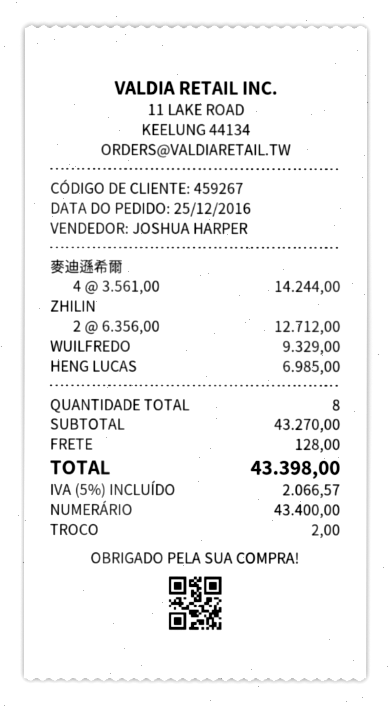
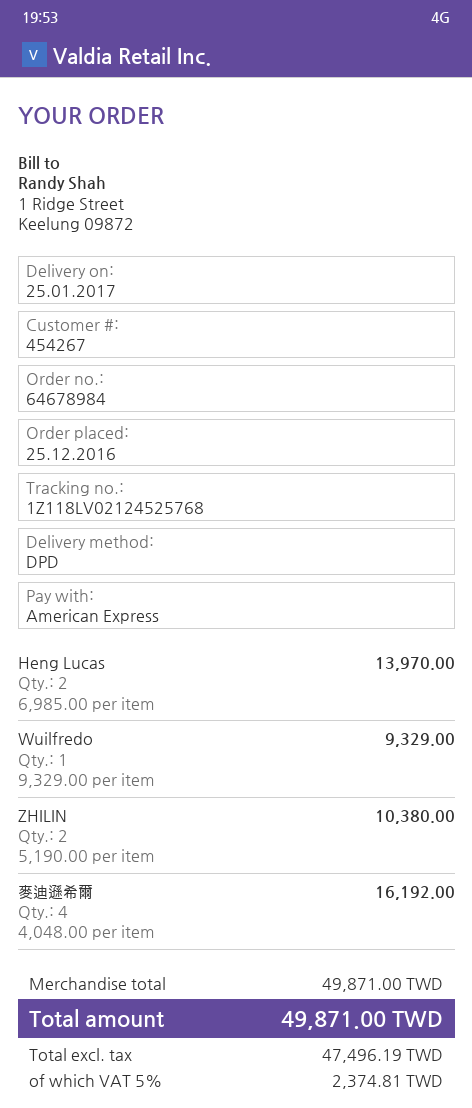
customer number: 459267 -> 454267
payment method: cash -> American Express
麥迪遜希爾: 4 x 3561.00 = 14244.00 -> 4 x 4048.00 = 16192.00
ZHILIN: 2 x 6356.00 = 12712.00 -> 2 x 5190.00 = 10380.00
HENG LUCAS: 1 x 6985.00 = 6985.00 -> 2 x 6985.00 = 13970.00
subtotal: 43270.00 -> 49871.00
shipping: 128.00 -> none
tax: 5% = 2066.57 -> 5% = 2374.81
total: 43398.00 -> 49871.00

